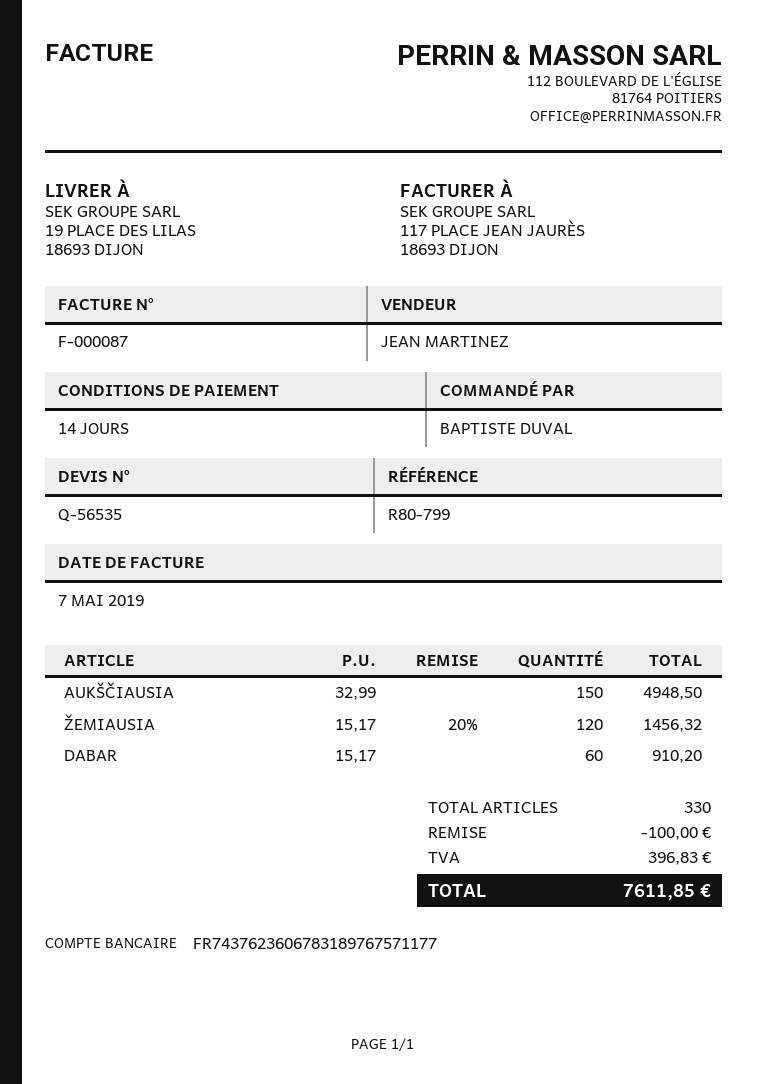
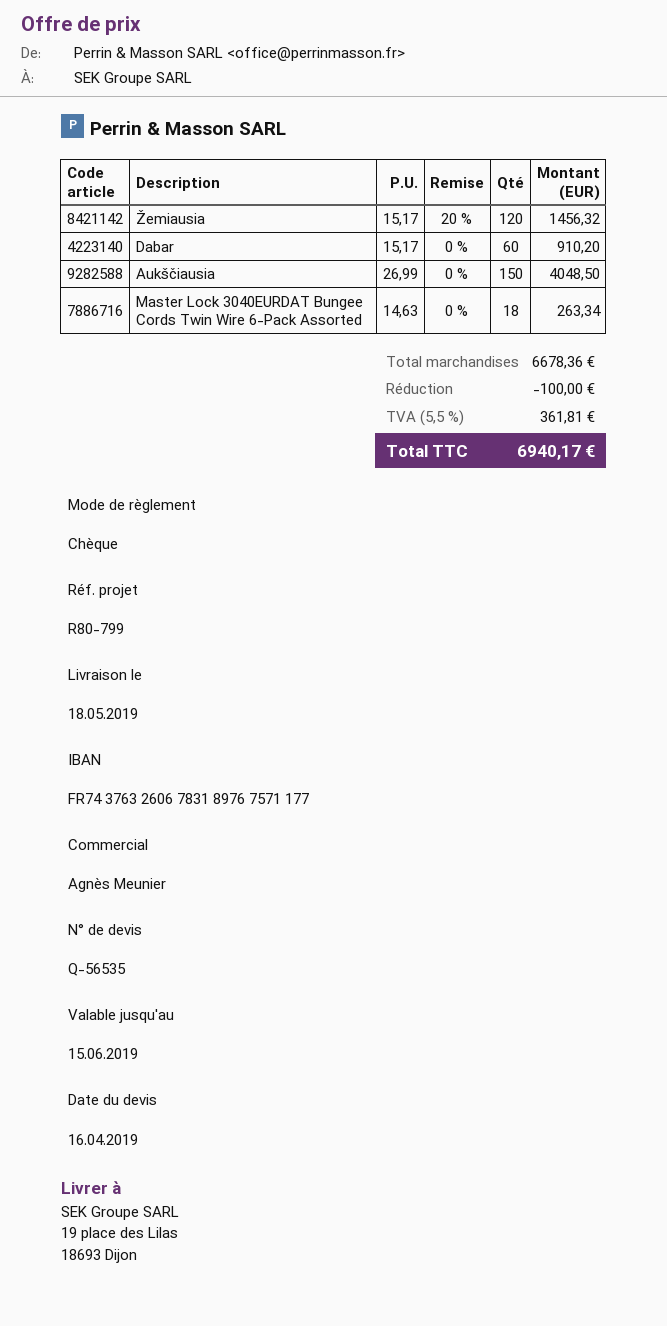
sales rep: JEAN MARTINEZ -> Agnès Meunier
bank account: FR7437623606783189767571177 -> FR7437632606783189767571177
AUKŠČIAUSIA: 150 x 32.99 = 4948.50 -> 150 x 26.99 = 4048.50
Master Lock 3040EURDAT Bungee Cords Twin Wire 6-Pack Assorted: none -> 18 x 14.63 = 263.34
tax: 396.83 -> 361.81
total: 7611.85 -> 6940.17

